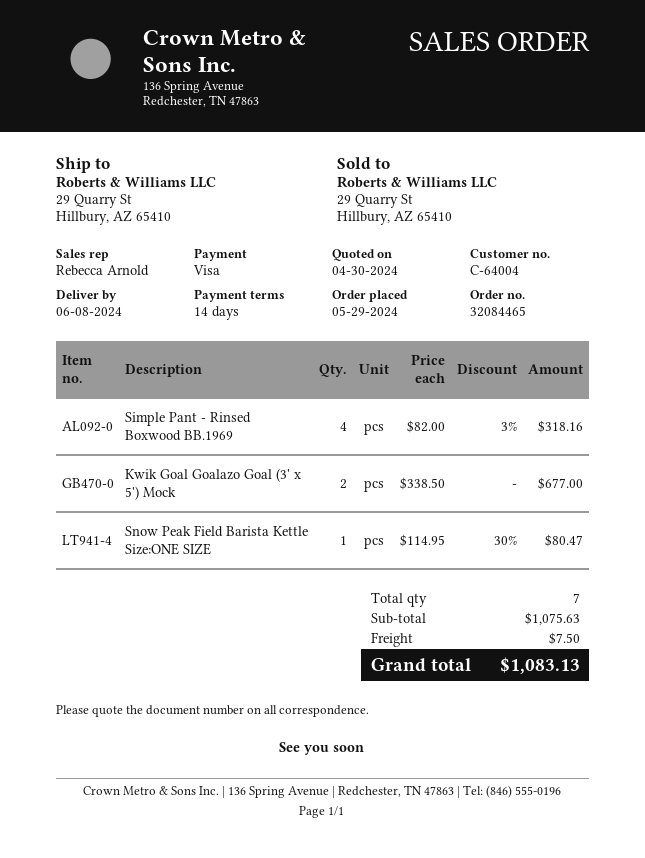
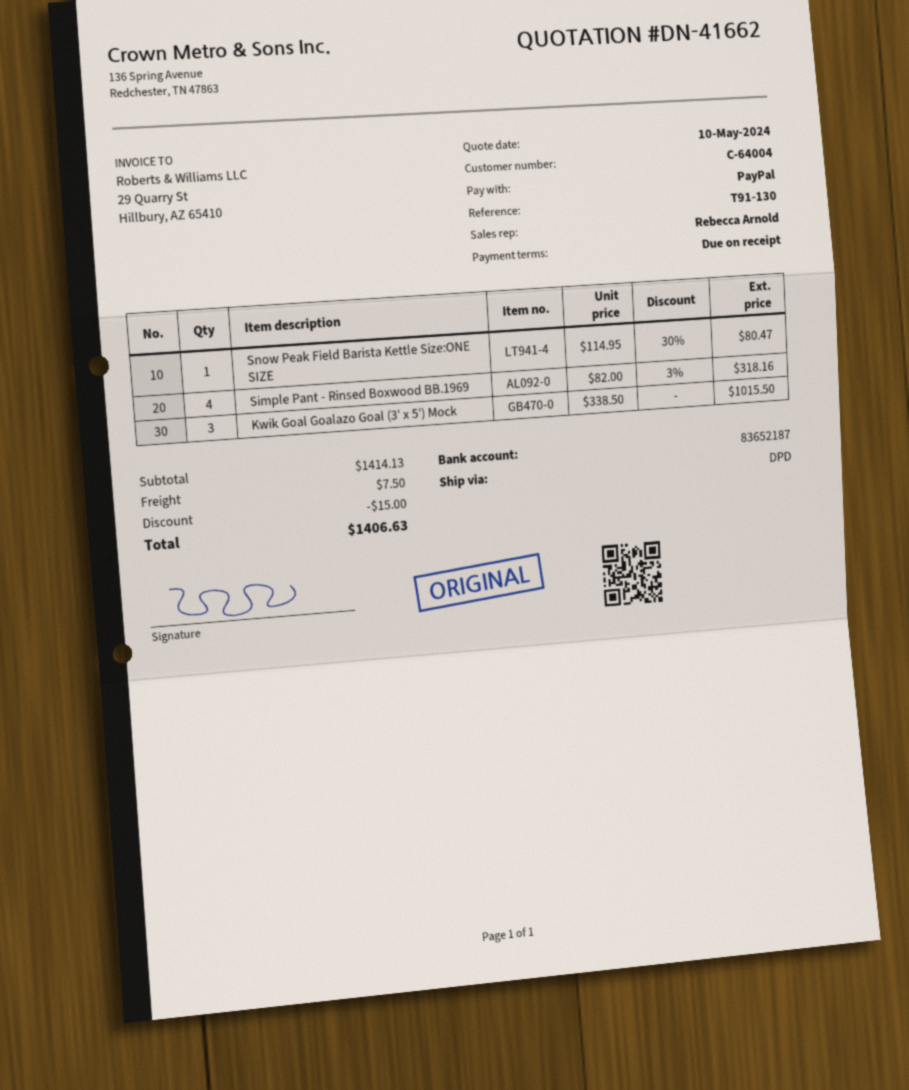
quote date: 2024-04-30 -> 2024-05-10
payment terms: 14 days -> on receipt
payment method: Visa -> PayPal
Kwik Goal Goalazo Goal (3' x 5') Mock: 2 x 338.50 = 677.00 -> 3 x 338.50 = 1015.50
subtotal: 1075.63 -> 1414.13
discount: none -> 15.00
total: 1083.13 -> 1406.63

